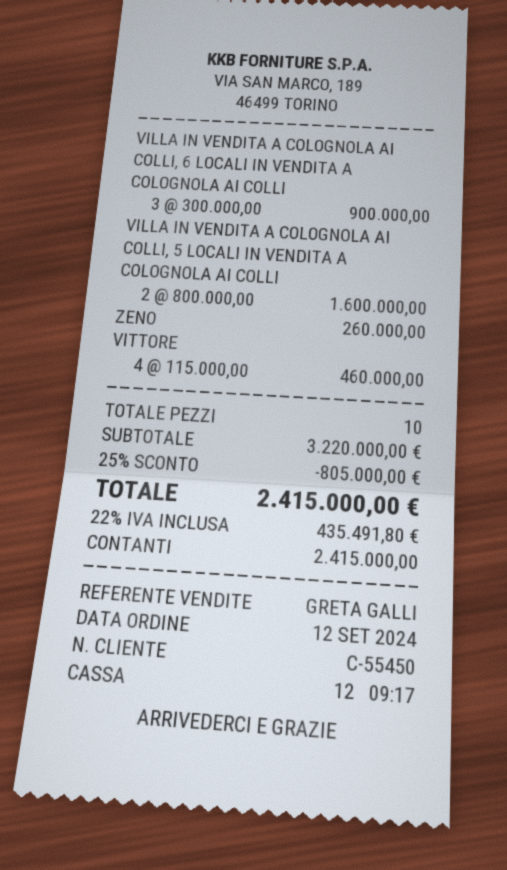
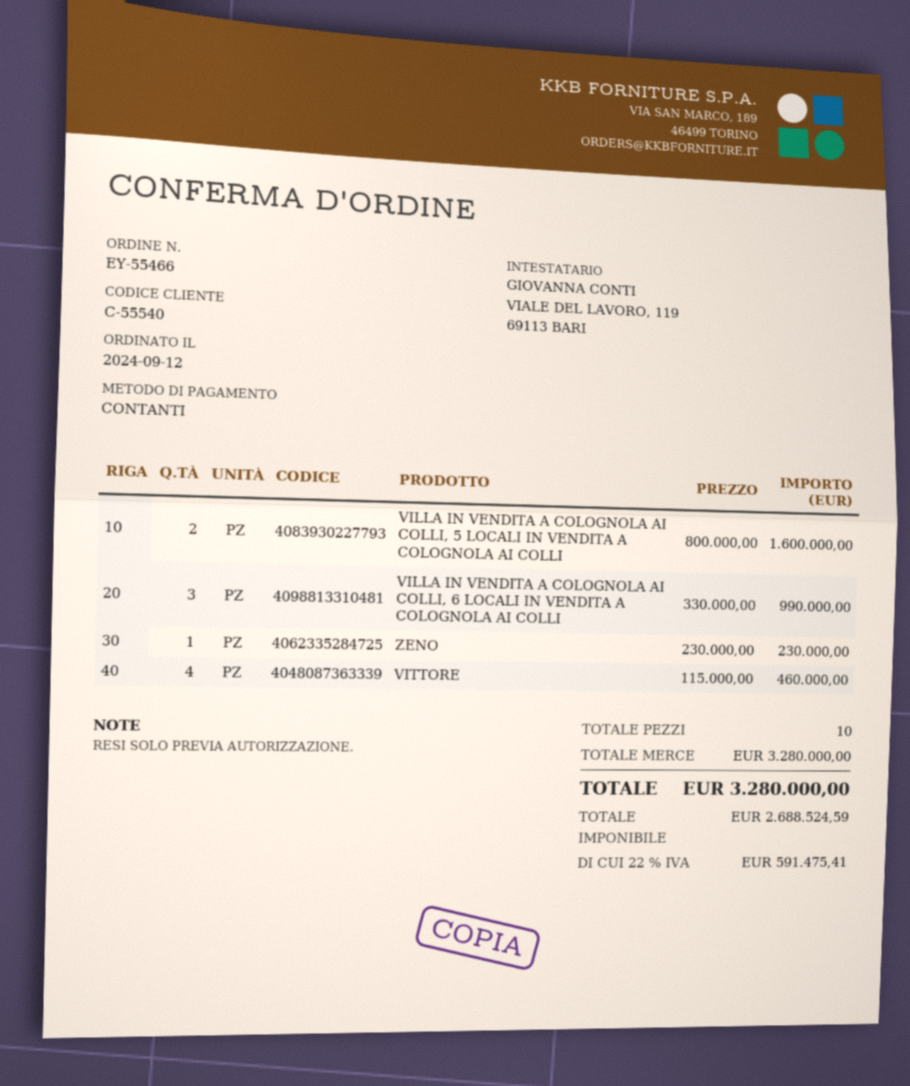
customer number: C-55450 -> C-55540
VILLA IN VENDITA A COLOGNOLA AI COLLI, 6 LOCALI IN VENDITA A COLOGNOLA AI COLLI: 3 x 300000.00 = 900000.00 -> 3 x 330000.00 = 990000.00
ZENO: 1 x 260000.00 = 260000.00 -> 1 x 230000.00 = 230000.00
subtotal: 3220000.00 -> 3280000.00
discount: 25% = 805000.00 -> none
tax: 22% = 435491.80 -> 22% = 591475.41
total: 2415000.00 -> 3280000.00

